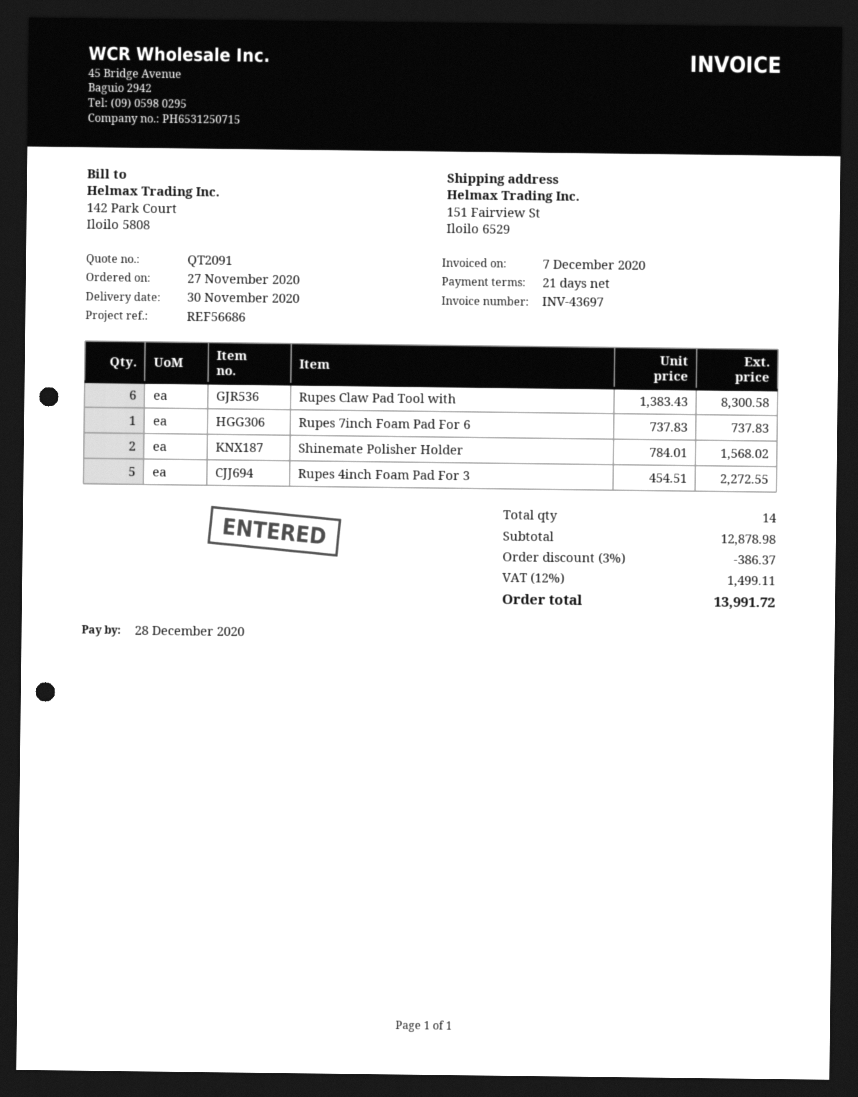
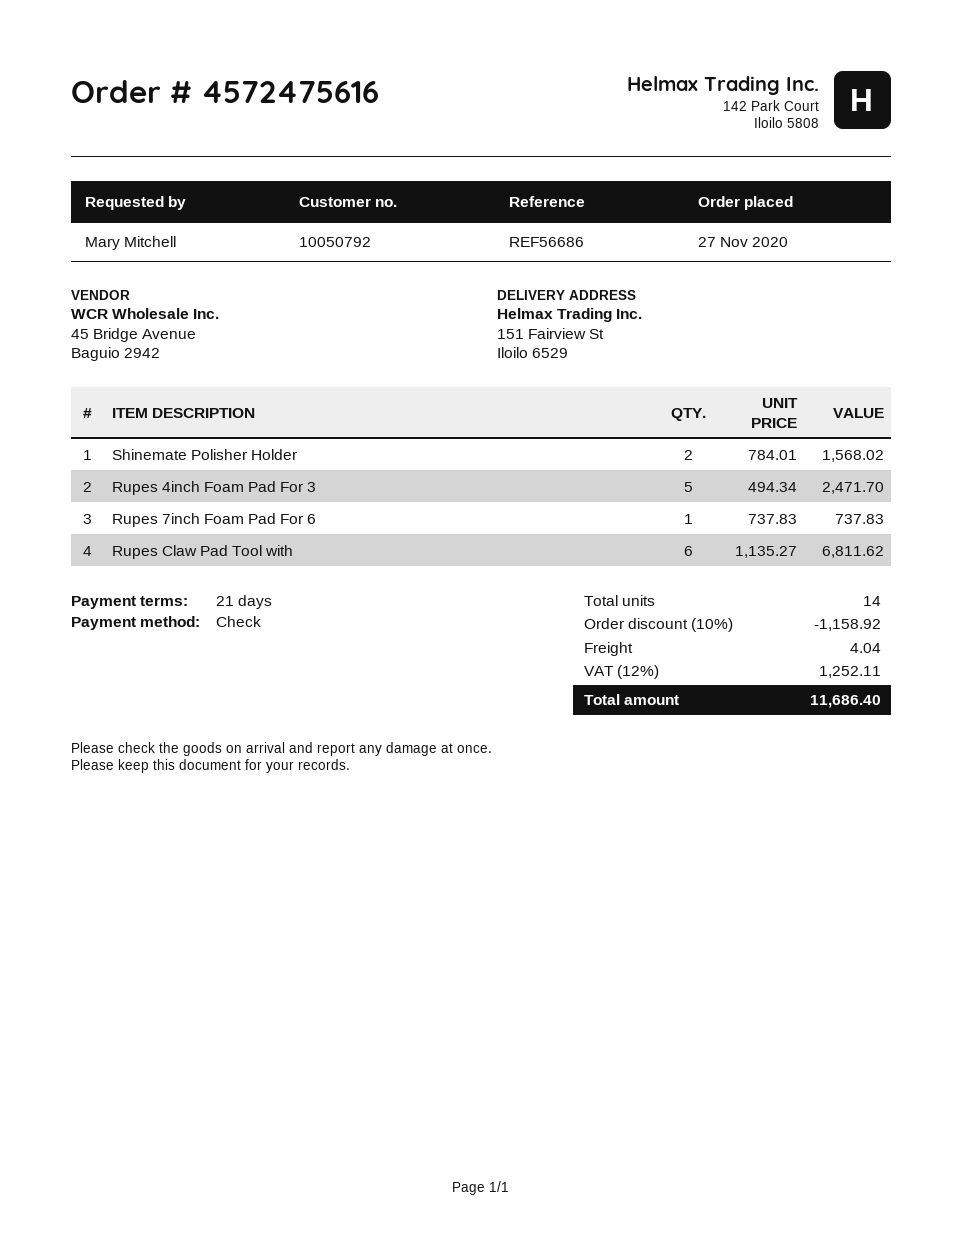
Rupes Claw Pad Tool with: 6 x 1383.43 = 8300.58 -> 6 x 1135.27 = 6811.62
Rupes 4inch Foam Pad For 3: 5 x 454.51 = 2272.55 -> 5 x 494.34 = 2471.70
discount: 3% = 386.37 -> 10% = 1158.92
shipping: none -> 4.04
tax: 12% = 1499.11 -> 12% = 1252.11
total: 13991.72 -> 11686.40

